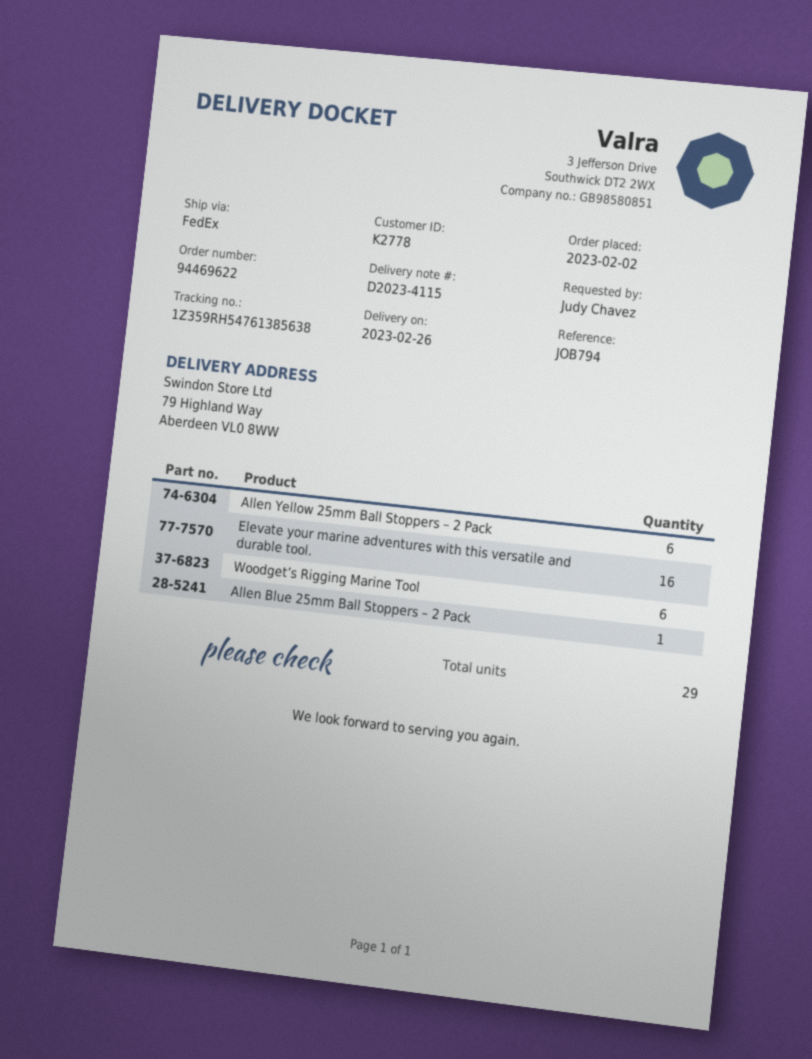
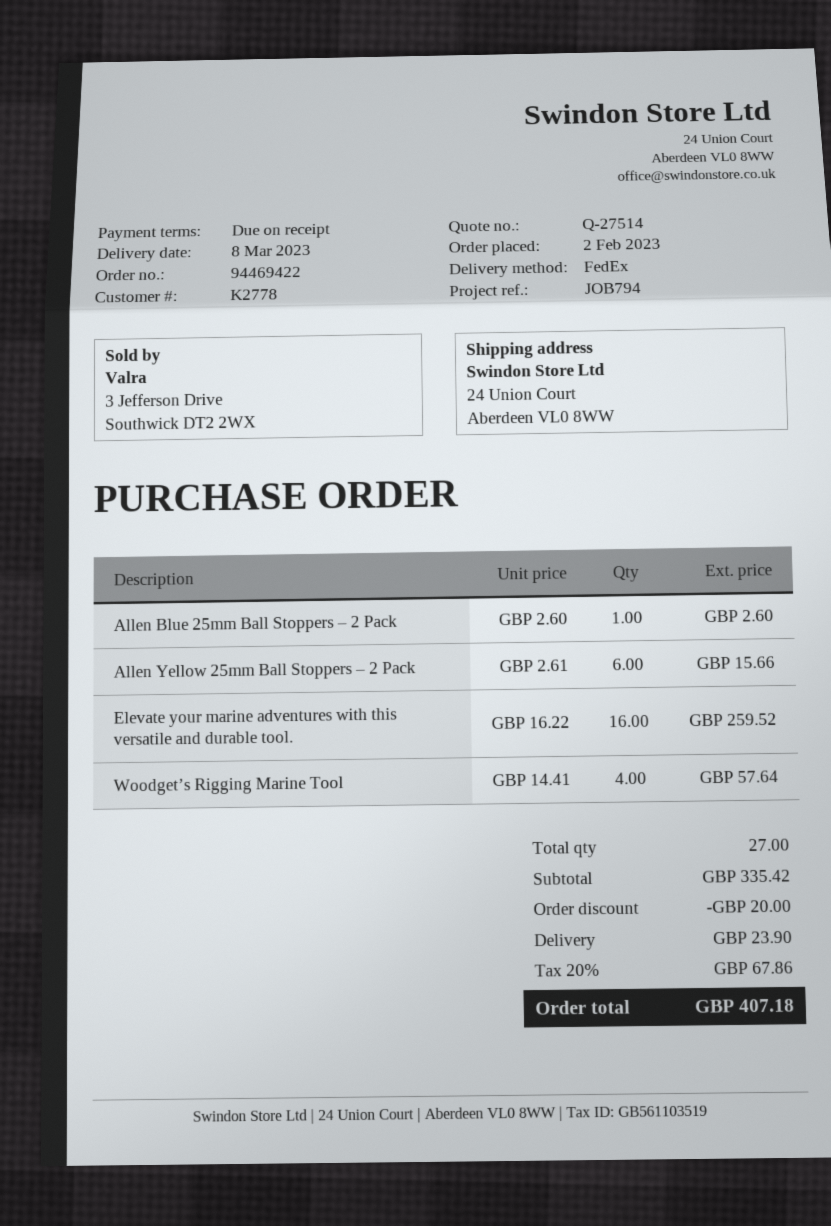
order number: 94469622 -> 94469422
delivery date: 2023-02-26 -> 2023-03-08
ship to: 79 Highland Way, Aberdeen VL0 8WW -> 24 Union Court, Aberdeen VL0 8WW
Woodget’s Rigging Marine Tool: 6 -> 4
total quantity: 29 -> 27

